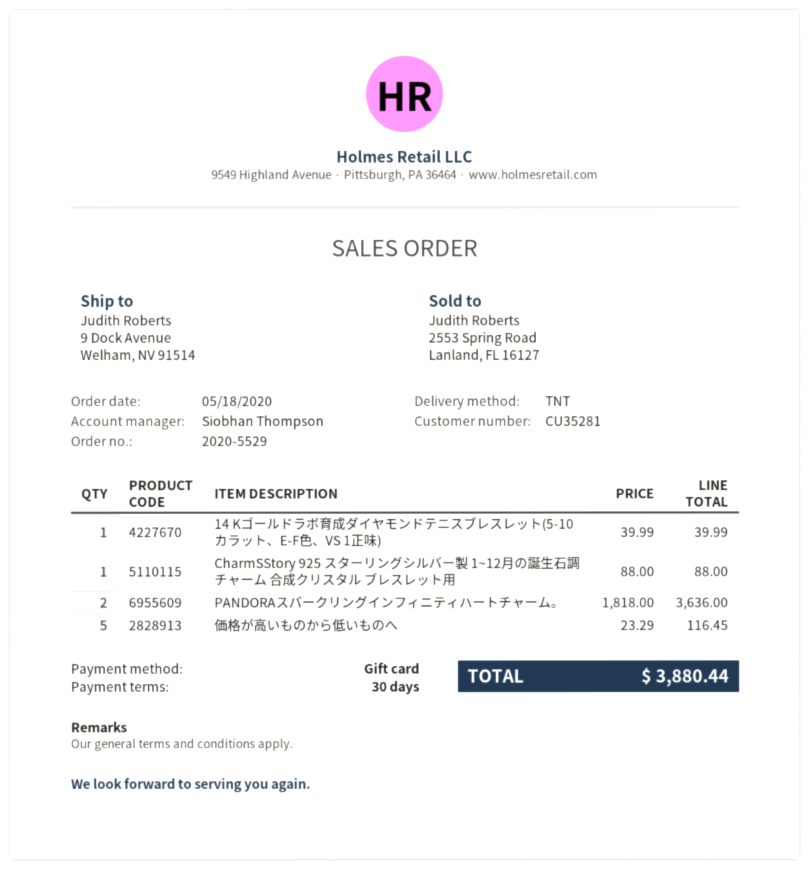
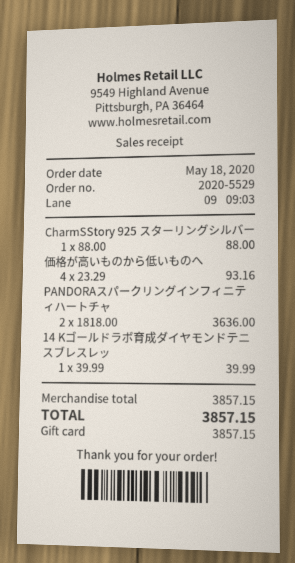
価格が高いものから低いものへ: 5 x 23.29 = 116.45 -> 4 x 23.29 = 93.16
total: 3880.44 -> 3857.15

